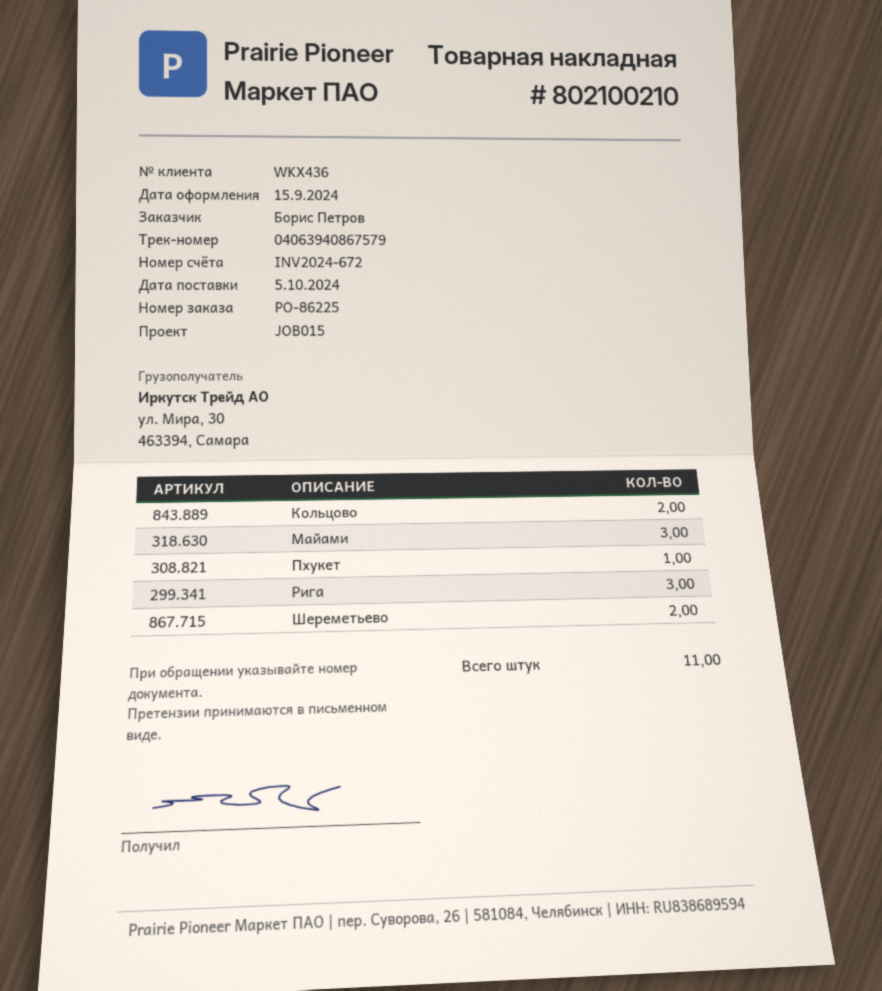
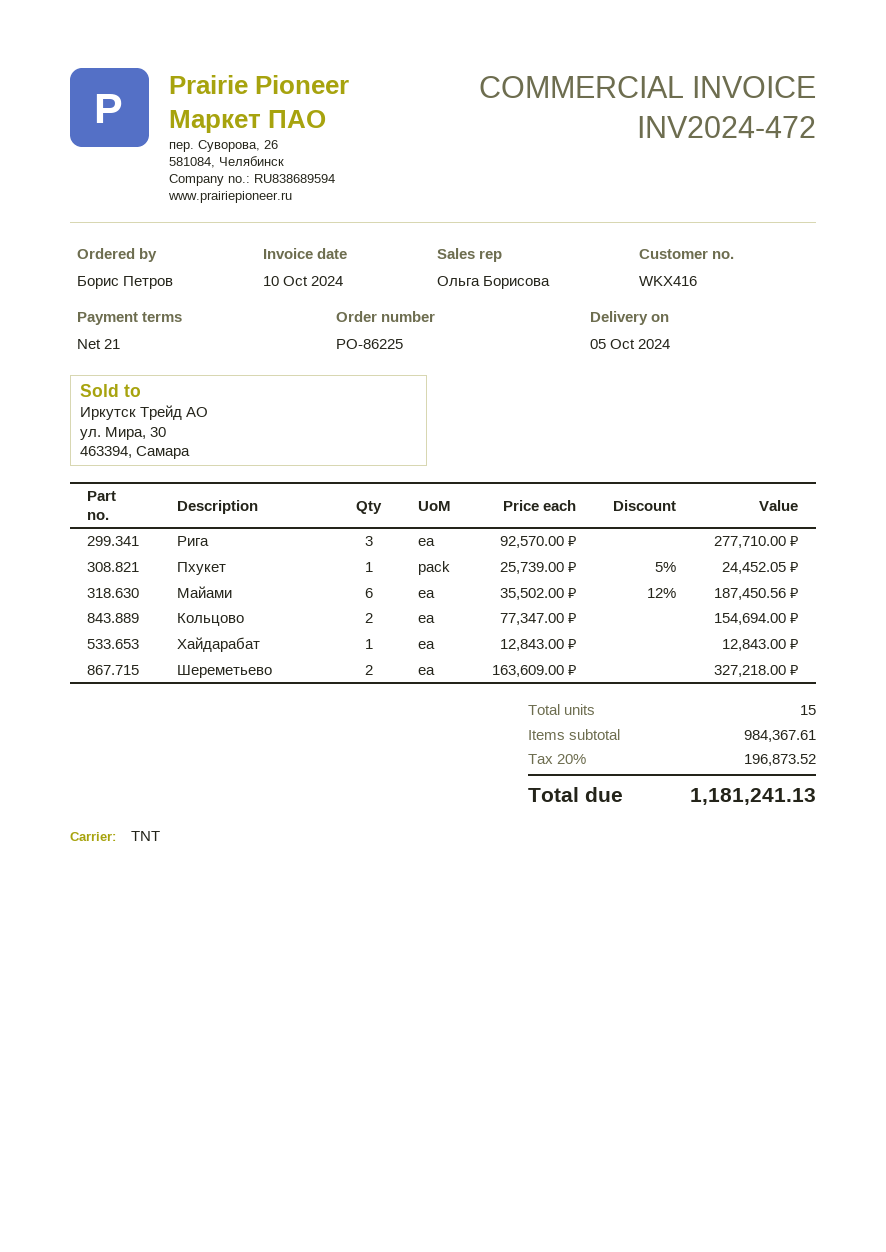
invoice number: INV2024-672 -> INV2024-472
customer number: WKX436 -> WKX416
Майами: 3 -> 6
Хайдарабат: none -> 1
total quantity: 11 -> 15

